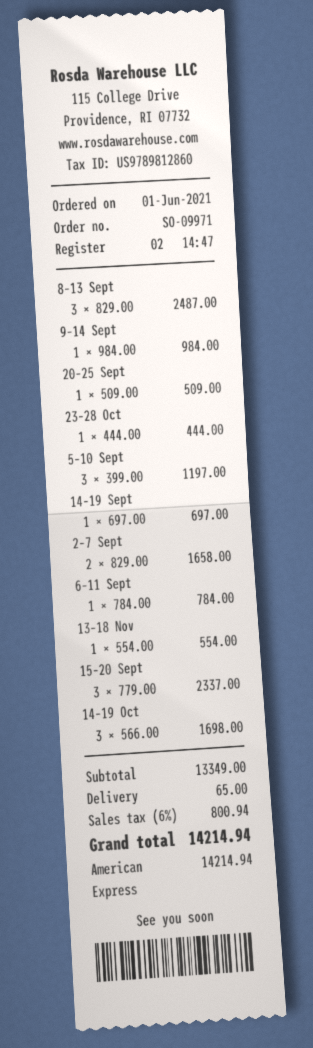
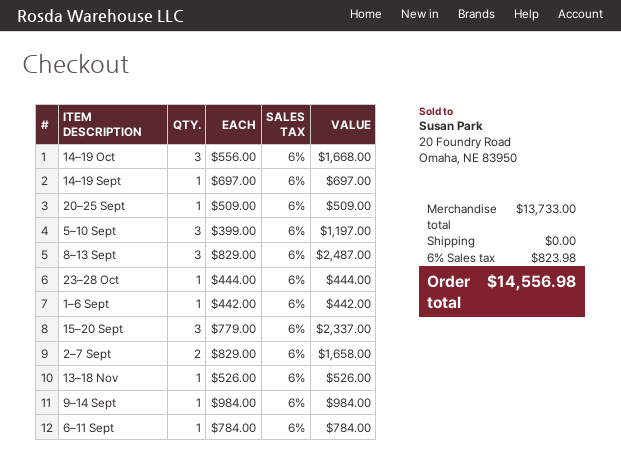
13–18 Nov: 1 x 554.00 = 554.00 -> 1 x 526.00 = 526.00
14–19 Oct: 3 x 566.00 = 1698.00 -> 3 x 556.00 = 1668.00
1–6 Sept: none -> 1 x 442.00 = 442.00
subtotal: 13349.00 -> 13733.00
shipping: 65.00 -> 0.00
tax: 6% = 800.94 -> 6% = 823.98
total: 14214.94 -> 14556.98

